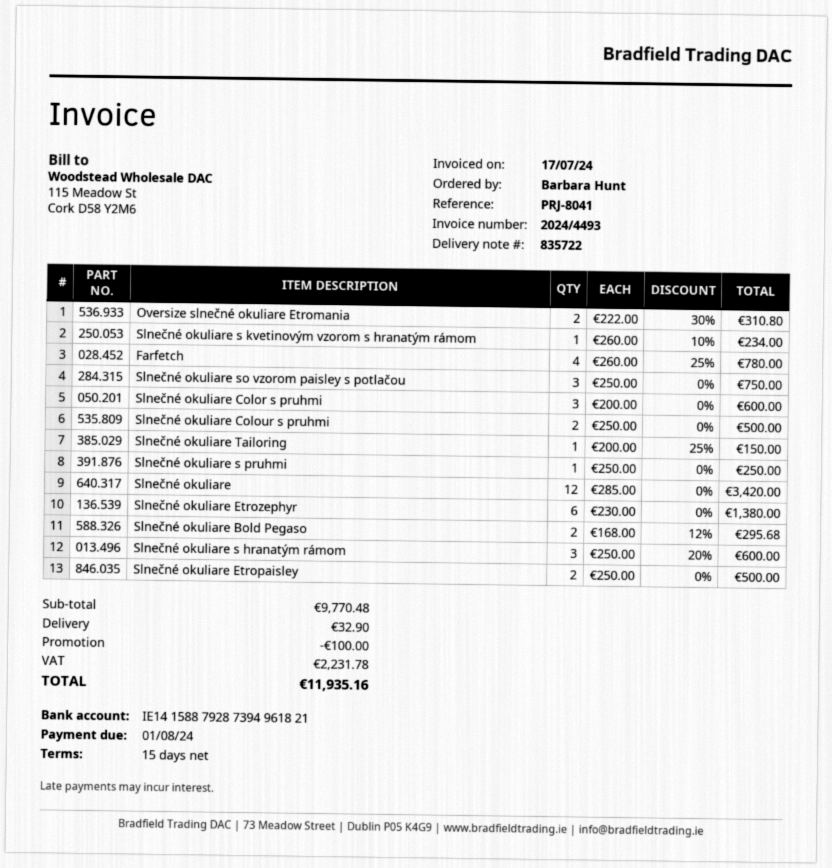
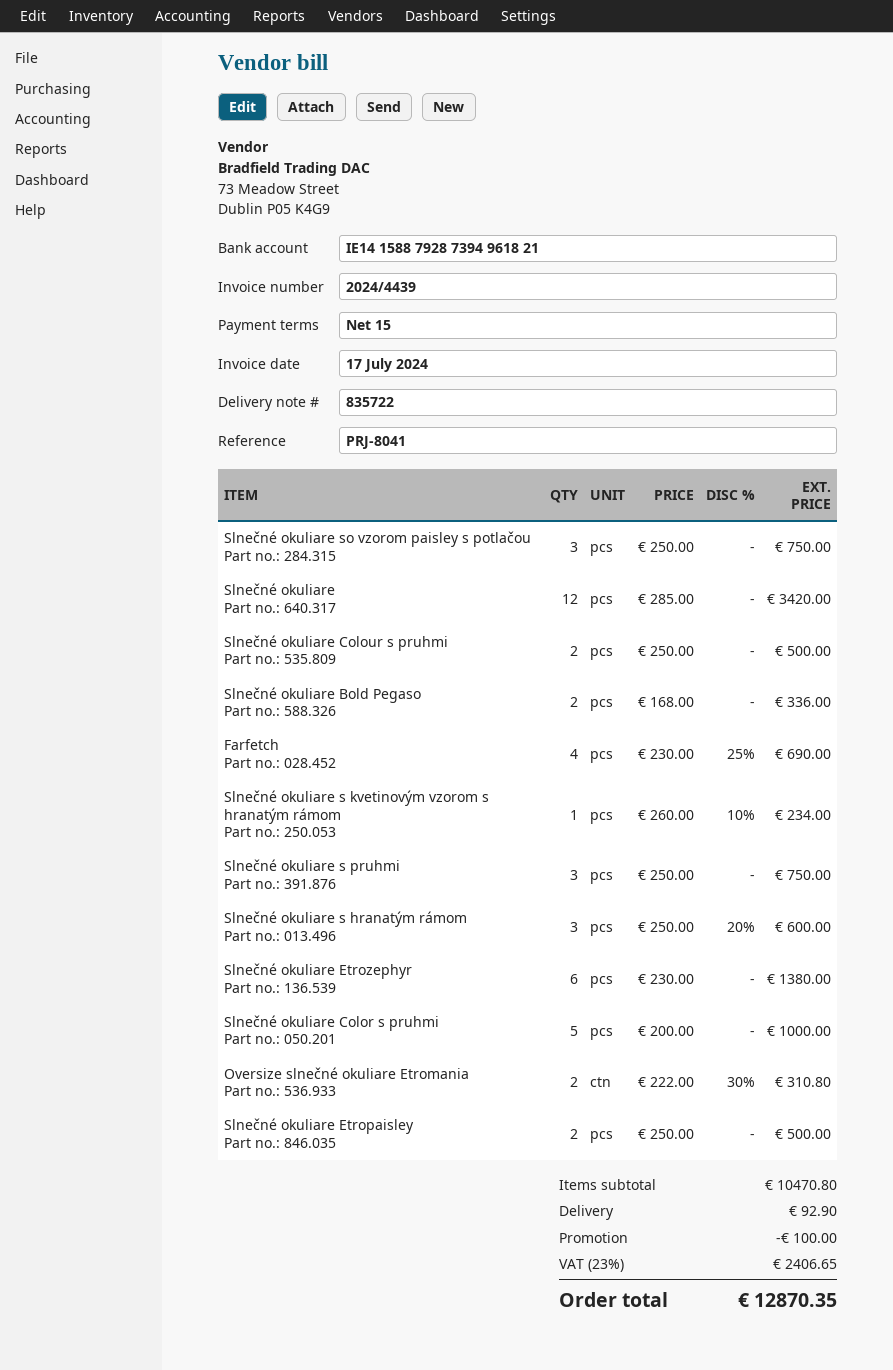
invoice number: 2024/4493 -> 2024/4439
Farfetch: 4 x 260.00 - 25% = 780.00 -> 4 x 230.00 - 25% = 690.00
Slnečné okuliare Color s pruhmi: 3 x 200.00 = 600.00 -> 5 x 200.00 = 1000.00
Slnečné okuliare Tailoring: 1 x 200.00 - 25% = 150.00 -> none
Slnečné okuliare s pruhmi: 1 x 250.00 = 250.00 -> 3 x 250.00 = 750.00
Slnečné okuliare Bold Pegaso: 2 x 168.00 - 12% = 295.68 -> 2 x 168.00 = 336.00
subtotal: 9770.48 -> 10470.80
shipping: 32.90 -> 92.90
tax: 2231.78 -> 2406.65
total: 11935.16 -> 12870.35

